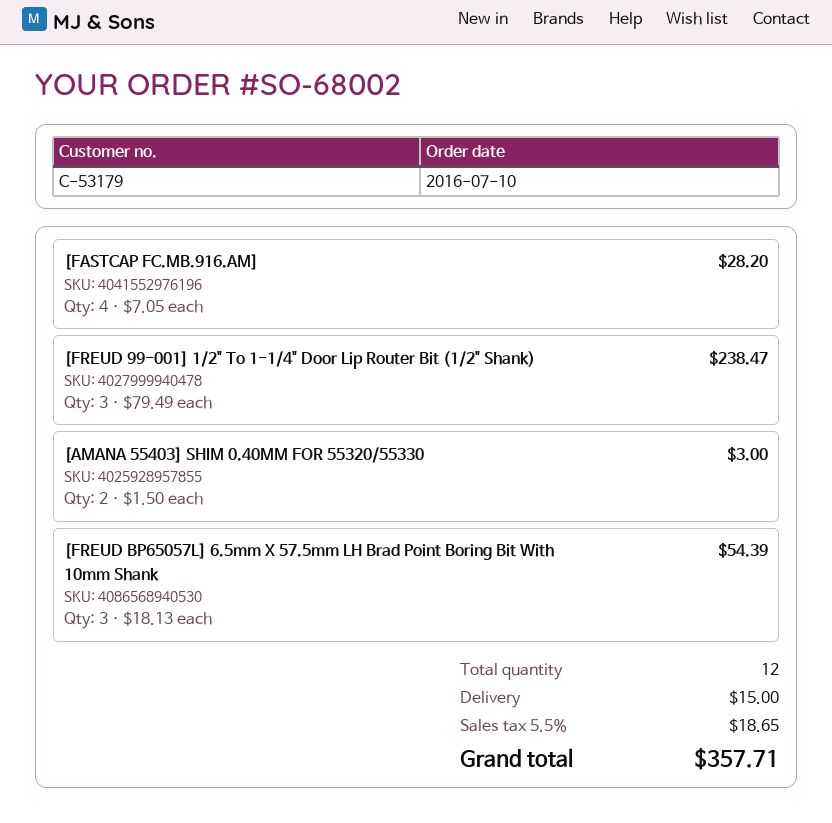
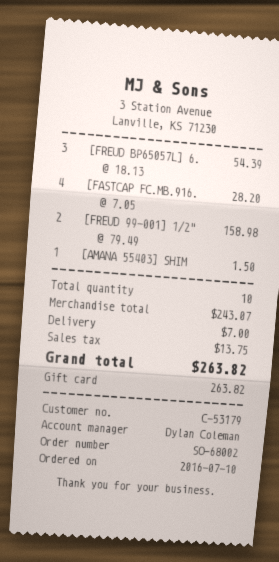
[FREUD 99-001] 1/2" To 1-1/4" Door Lip Router Bit (1/2" Shank): 3 x 79.49 = 238.47 -> 2 x 79.49 = 158.98
[AMANA 55403] SHIM 0.40MM FOR 55320/55330: 2 x 1.50 = 3.00 -> 1 x 1.50 = 1.50
total quantity: 12 -> 10
shipping: 15.00 -> 7.00
tax: 18.65 -> 13.75
total: 357.71 -> 263.82

